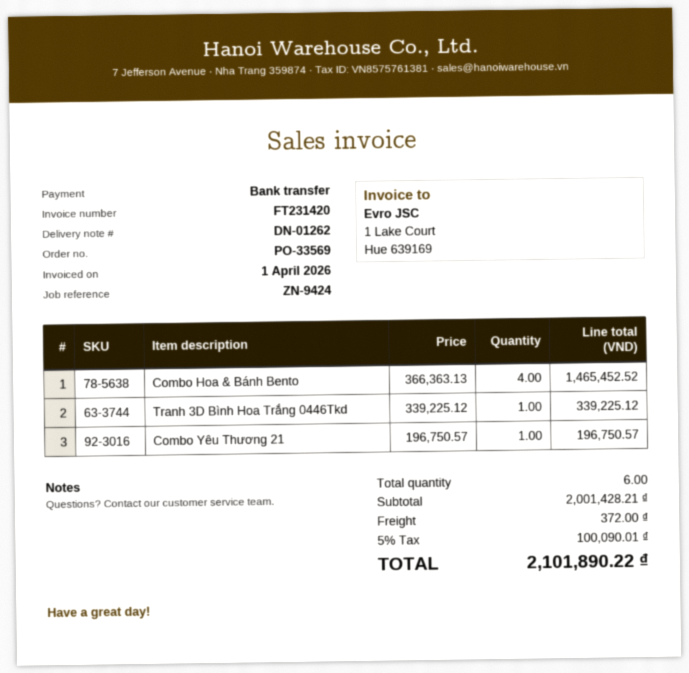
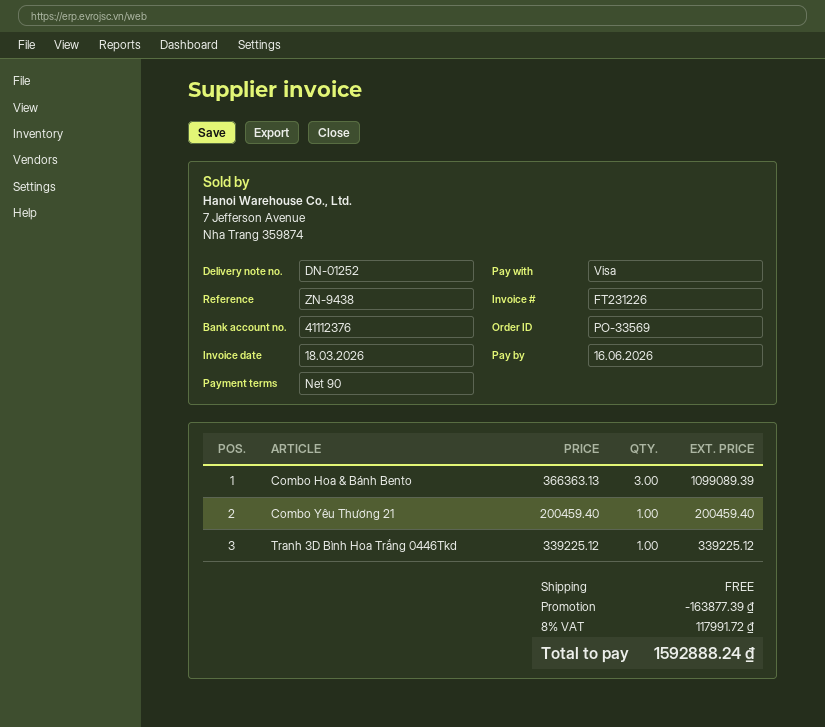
delivery note number: DN-01262 -> DN-01252
invoice number: FT231420 -> FT231226
invoice date: 2026-04-01 -> 2026-03-18
reference: ZN-9424 -> ZN-9438
payment method: bank transfer -> Visa
Combo Hoa & Bánh Bento: 4 x 366363.13 = 1465452.52 -> 3 x 366363.13 = 1099089.39
Combo Yêu Thương 21: 1 x 196750.57 = 196750.57 -> 1 x 200459.40 = 200459.40
discount: none -> 163877.39
shipping: 372.00 -> 0.00
tax: 5% = 100090.01 -> 8% = 117991.72
total: 2101890.22 -> 1592888.24

